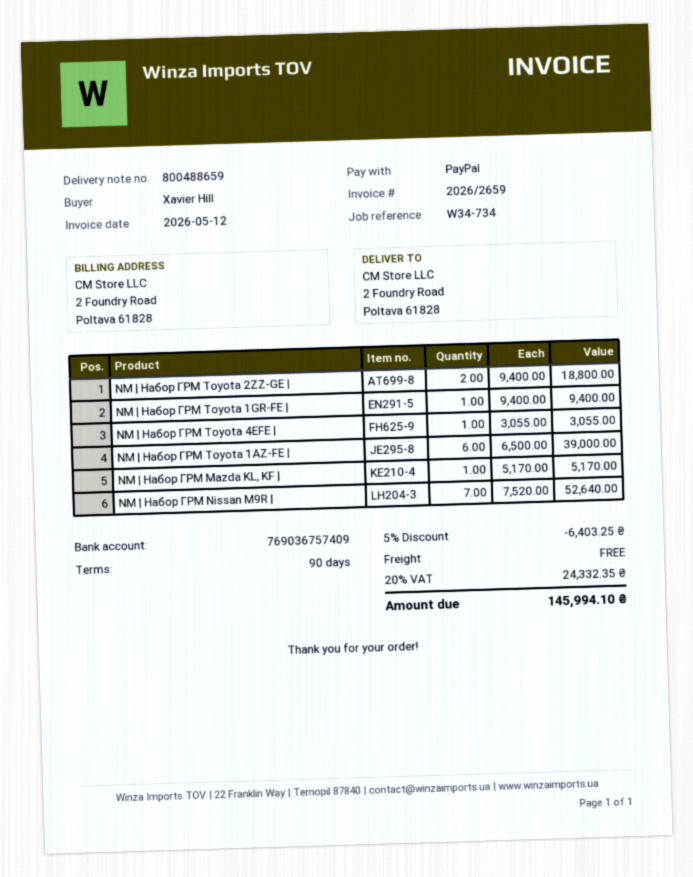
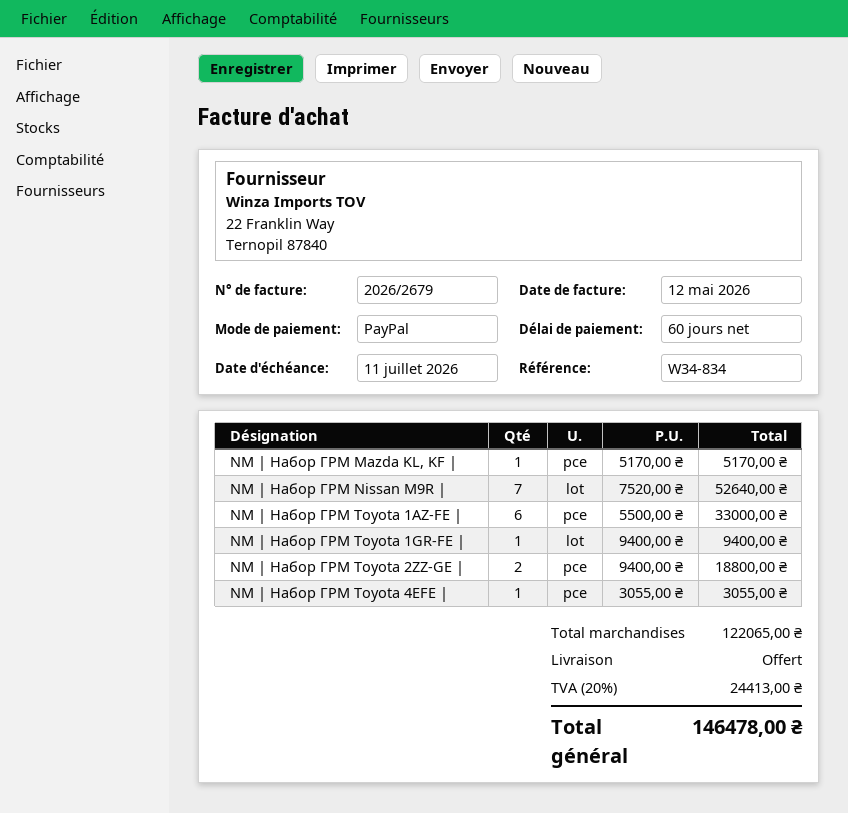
invoice number: 2026/2659 -> 2026/2679
payment terms: 90 days -> 60 days
reference: W34-734 -> W34-834
NM | Набор ГРМ Toyota 1AZ-FE |: 6 x 6500.00 = 39000.00 -> 6 x 5500.00 = 33000.00
discount: 5% = 6403.25 -> none
tax: 20% = 24332.35 -> 20% = 24413.00
total: 145994.10 -> 146478.00

